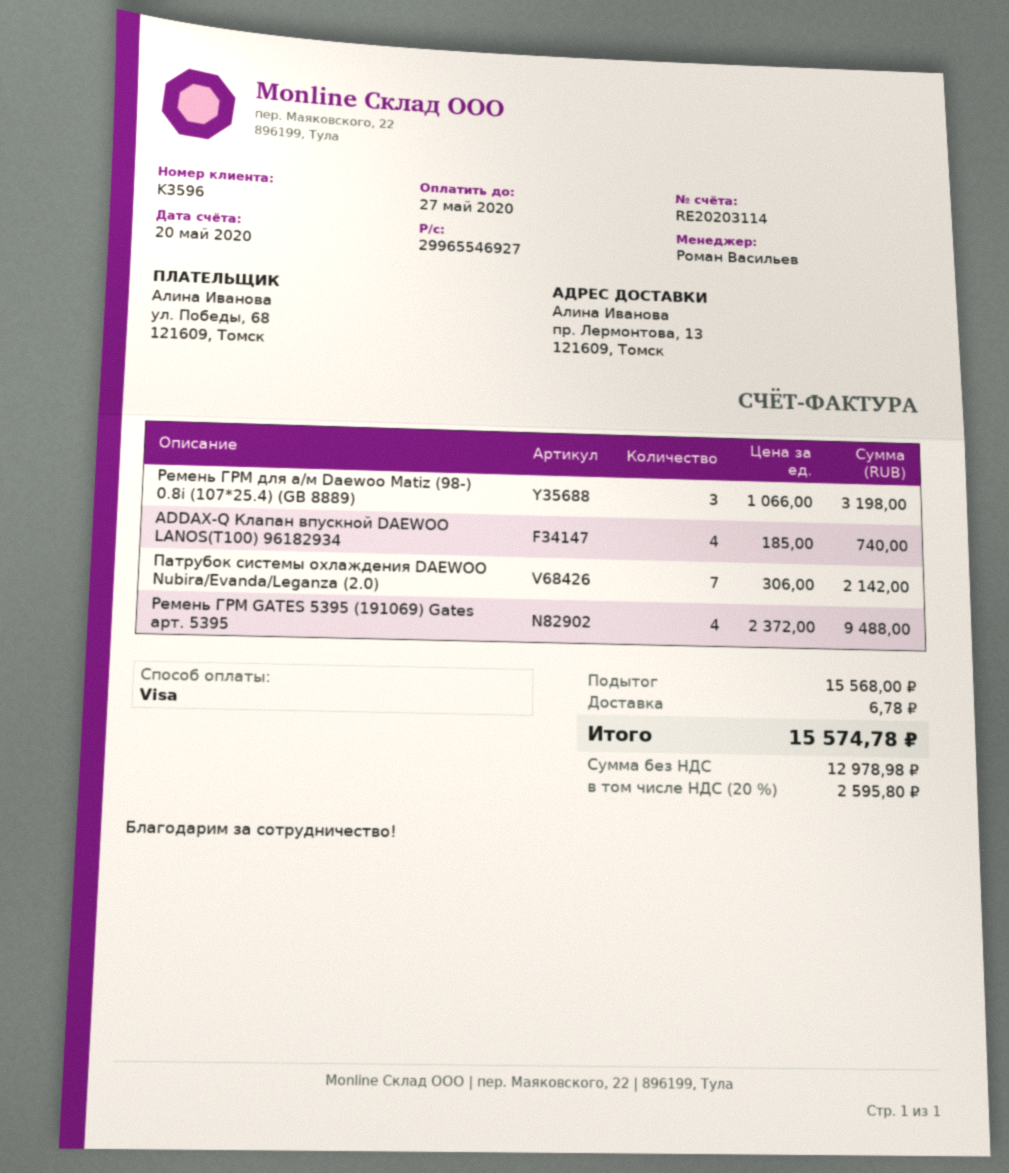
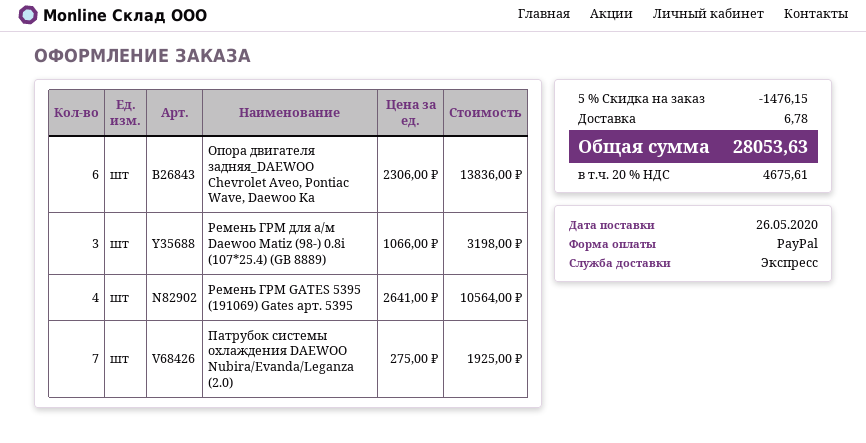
payment method: Visa -> PayPal
ADDAX-Q Клапан впускной DAEWOO LANOS(T100) 96182934: 4 x 185.00 = 740.00 -> none
Патрубок системы охлаждения DAEWOO Nubira/Evanda/Leganza (2.0): 7 x 306.00 = 2142.00 -> 7 x 275.00 = 1925.00
Ремень ГРМ GATES 5395 (191069) Gates арт. 5395: 4 x 2372.00 = 9488.00 -> 4 x 2641.00 = 10564.00
Опора двигателя задняя_DAEWOO Chevrolet Aveo, Pontiac Wave, Daewoo Ka: none -> 6 x 2306.00 = 13836.00
discount: none -> 5% = 1476.15
tax: 20% = 2595.80 -> 20% = 4675.61
total: 15574.78 -> 28053.63

